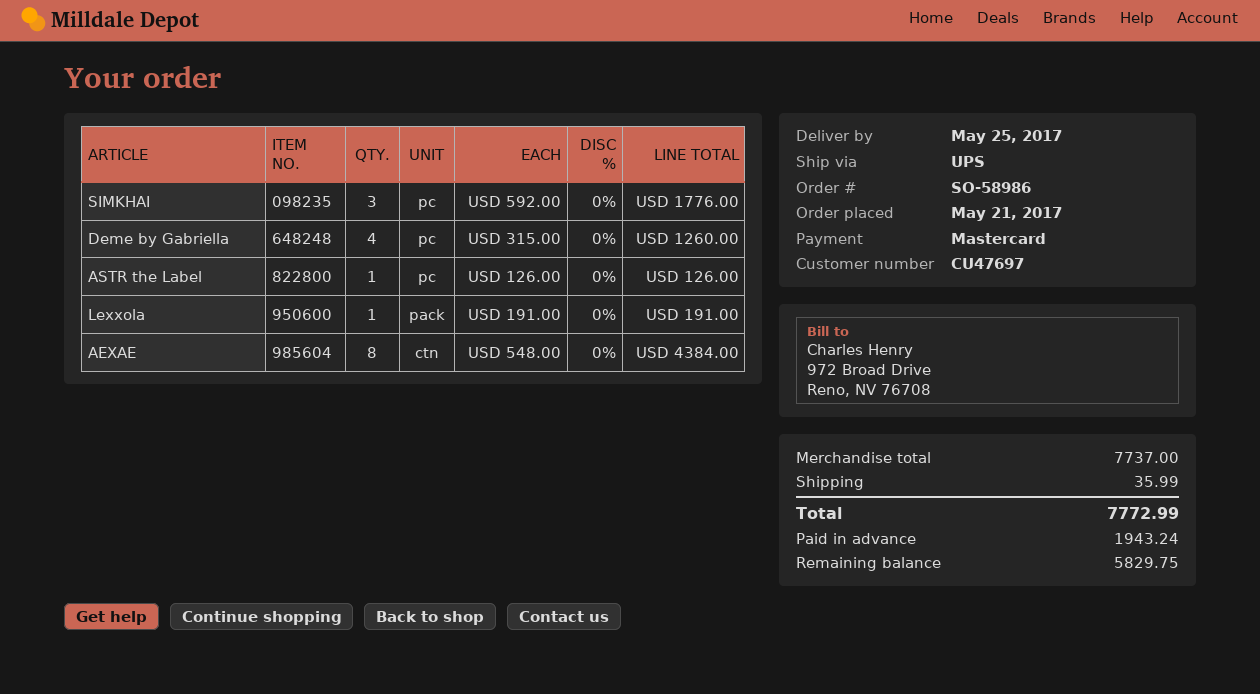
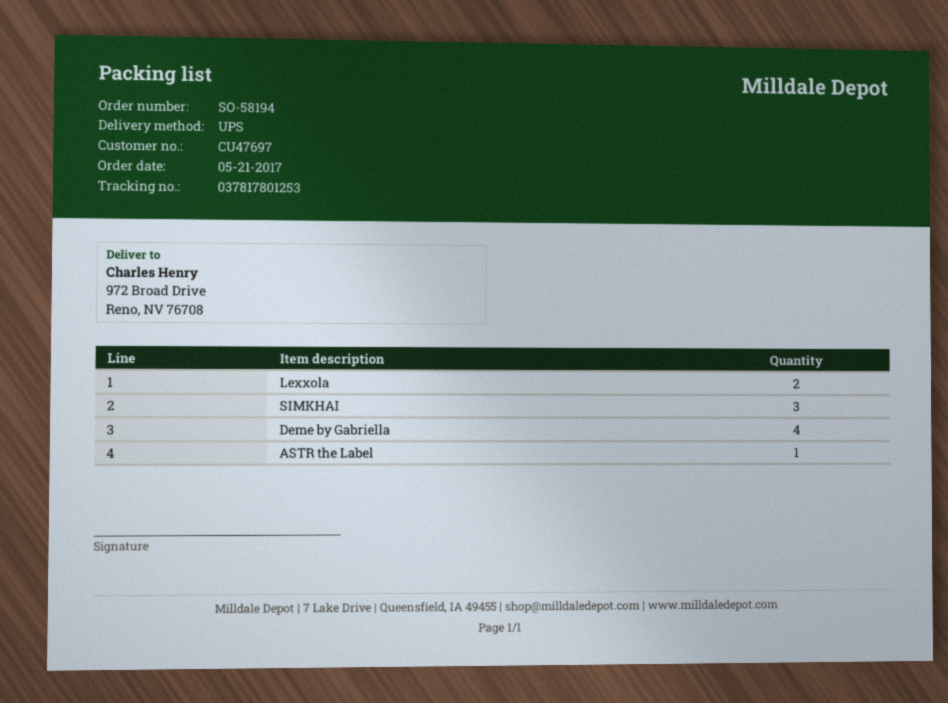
order number: SO-58986 -> SO-58194
Lexxola: 1 -> 2
AEXAE: 8 -> none

